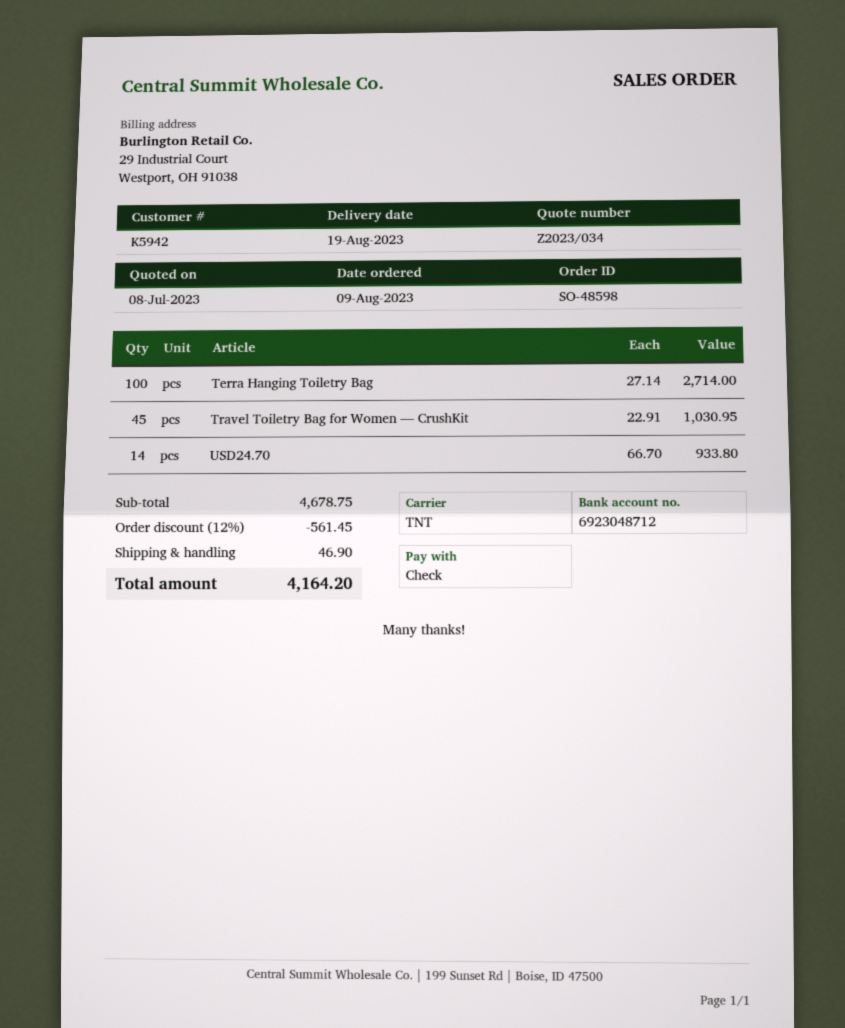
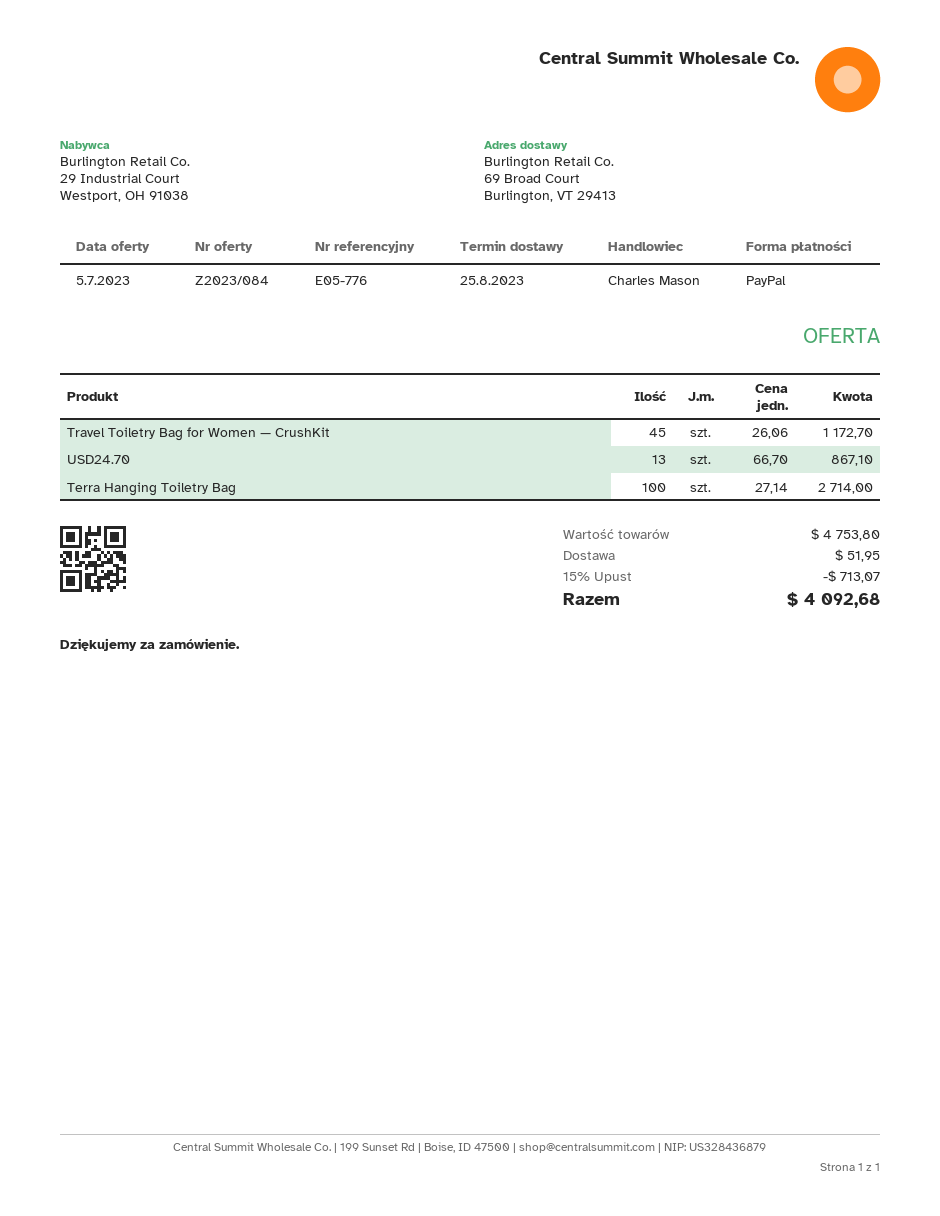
quote number: Z2023/034 -> Z2023/084
quote date: 2023-07-08 -> 2023-07-05
delivery date: 2023-08-19 -> 2023-08-25
payment method: cheque -> PayPal
Travel Toiletry Bag for Women — CrushKit: 45 x 22.91 = 1030.95 -> 45 x 26.06 = 1172.70
USD24.70: 14 x 66.70 = 933.80 -> 13 x 66.70 = 867.10
subtotal: 4678.75 -> 4753.80
discount: 12% = 561.45 -> 15% = 713.07
shipping: 46.90 -> 51.95
total: 4164.20 -> 4092.68

